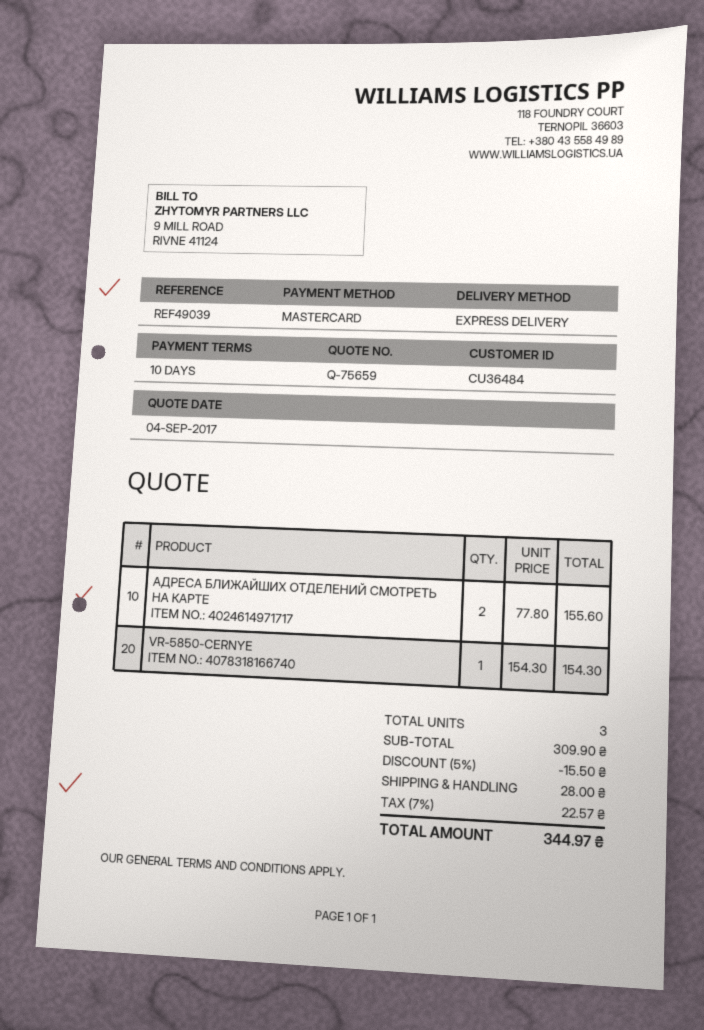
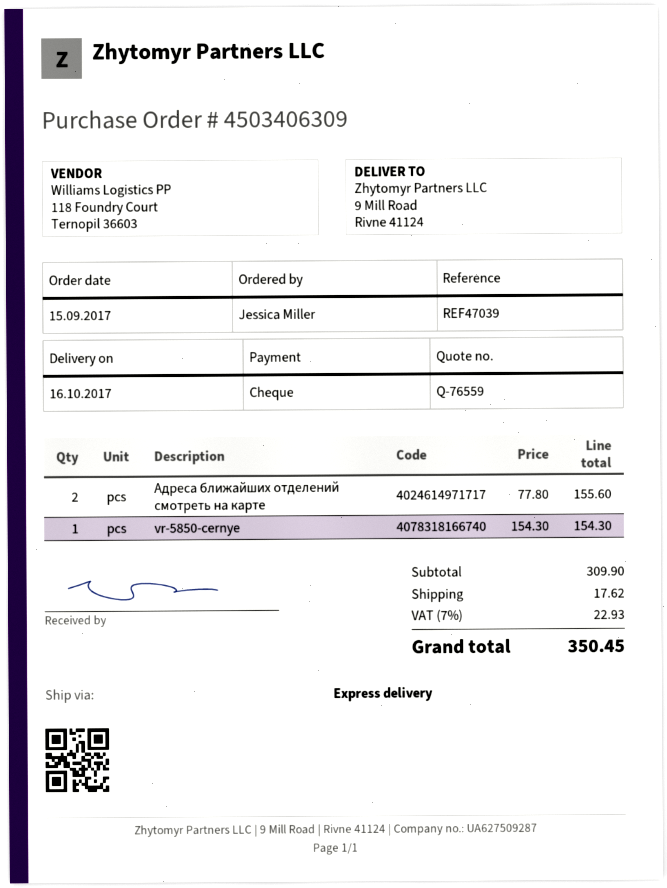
quote number: Q-75659 -> Q-76559
reference: REF49039 -> REF47039
payment method: Mastercard -> cheque
discount: 5% = 15.50 -> none
shipping: 28.00 -> 17.62
tax: 7% = 22.57 -> 7% = 22.93
total: 344.97 -> 350.45

